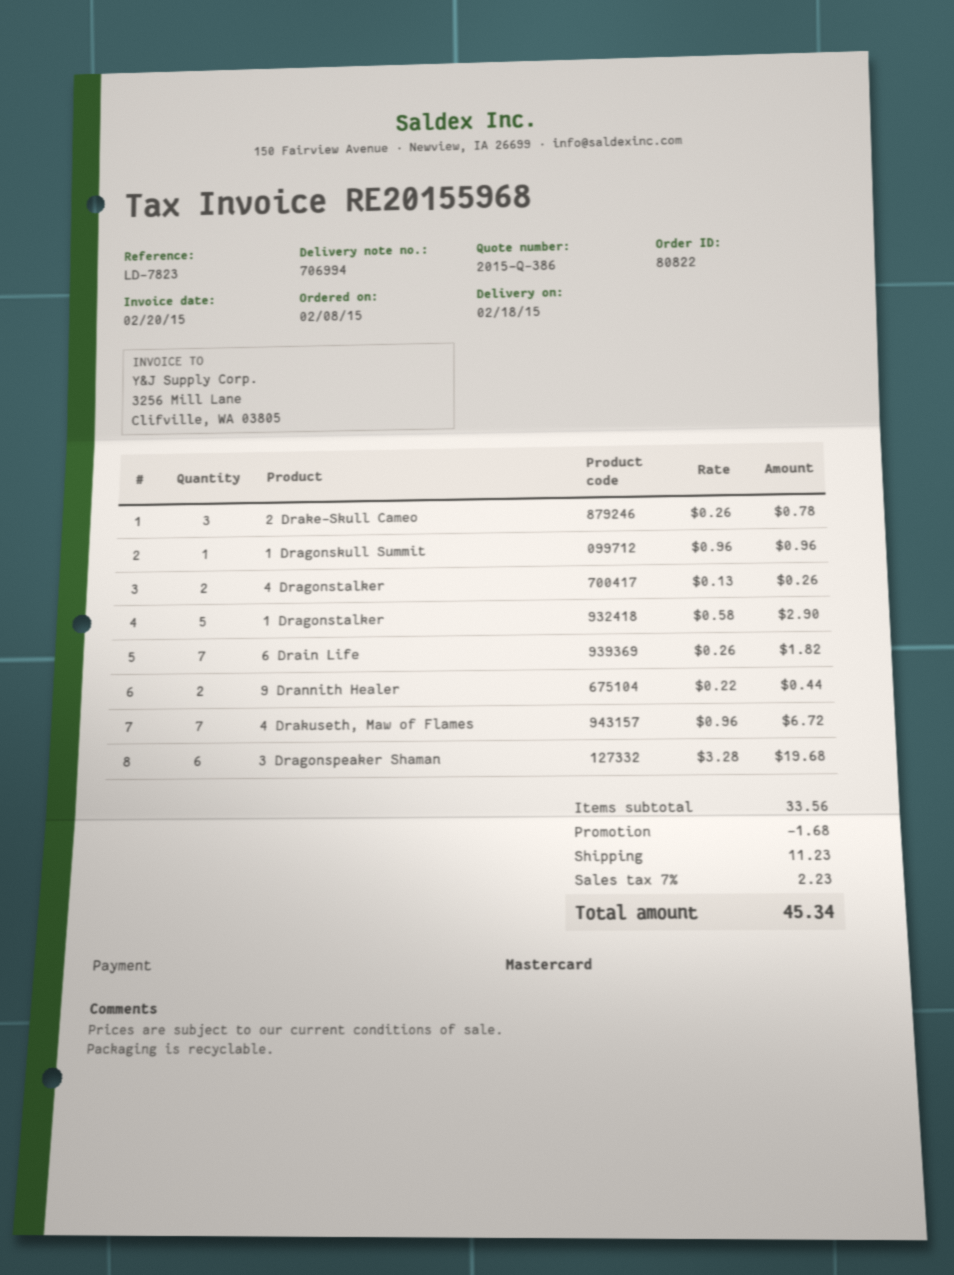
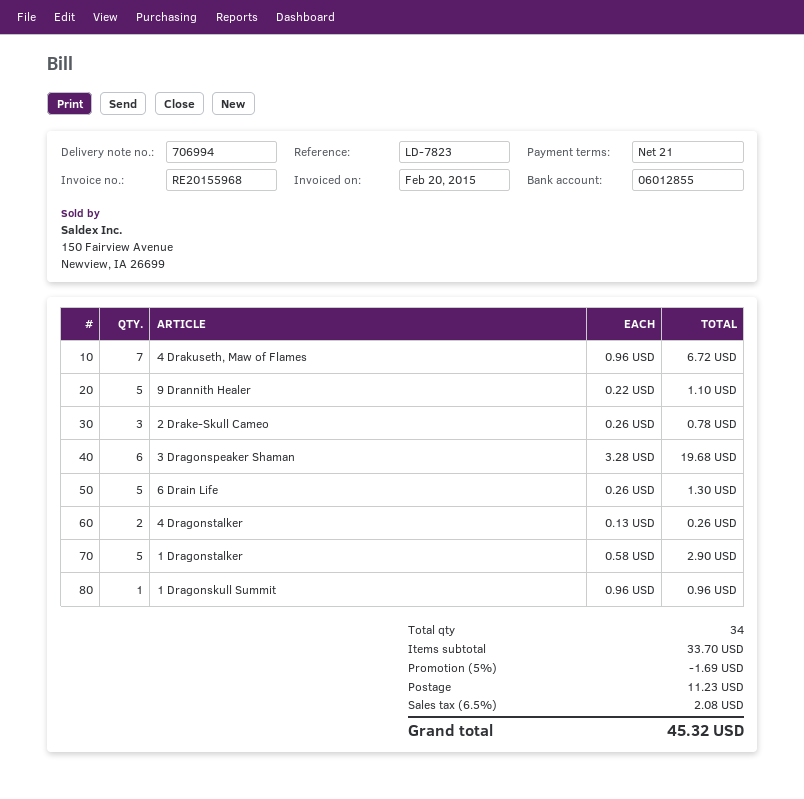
6 Drain Life: 7 x 0.26 = 1.82 -> 5 x 0.26 = 1.30
9 Drannith Healer: 2 x 0.22 = 0.44 -> 5 x 0.22 = 1.10
subtotal: 33.56 -> 33.70
discount: 1.68 -> 1.69
tax: 7% = 2.23 -> 6.5% = 2.08
total: 45.34 -> 45.32

